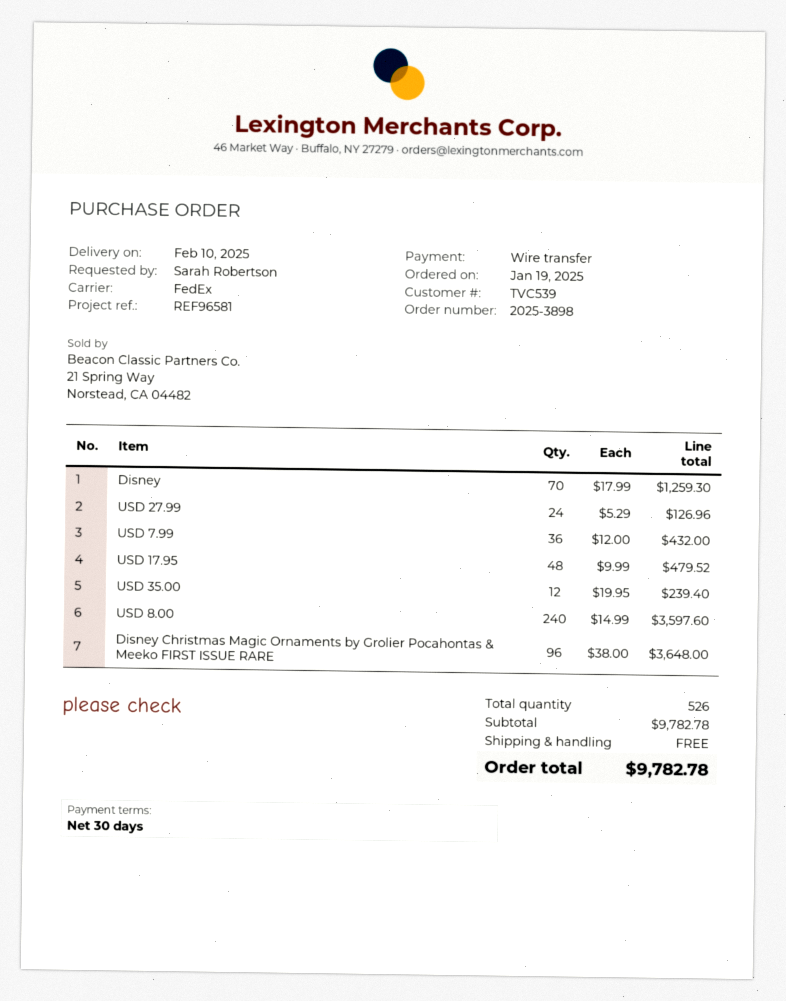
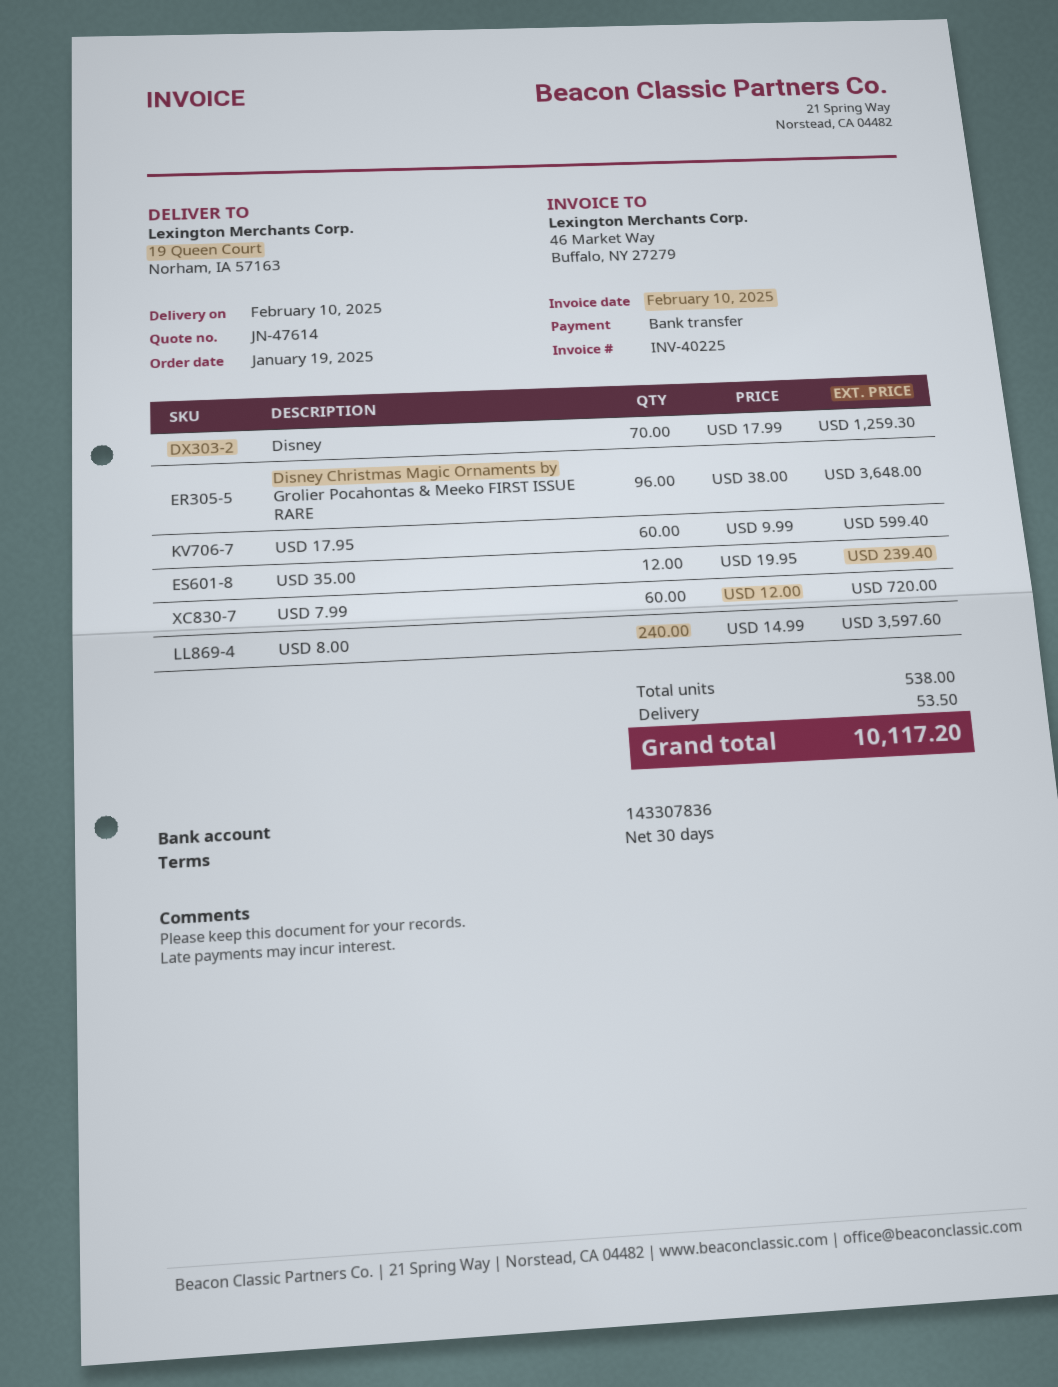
USD 27.99: 24 x 5.29 = 126.96 -> none
USD 7.99: 36 x 12.00 = 432.00 -> 60 x 12.00 = 720.00
USD 17.95: 48 x 9.99 = 479.52 -> 60 x 9.99 = 599.40
total quantity: 526 -> 538
shipping: 0.00 -> 53.50
total: 9782.78 -> 10117.20

